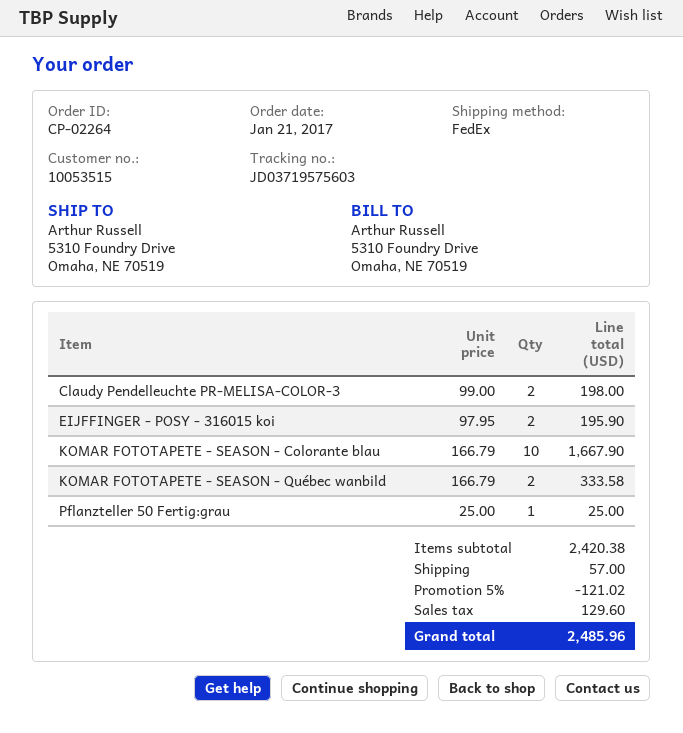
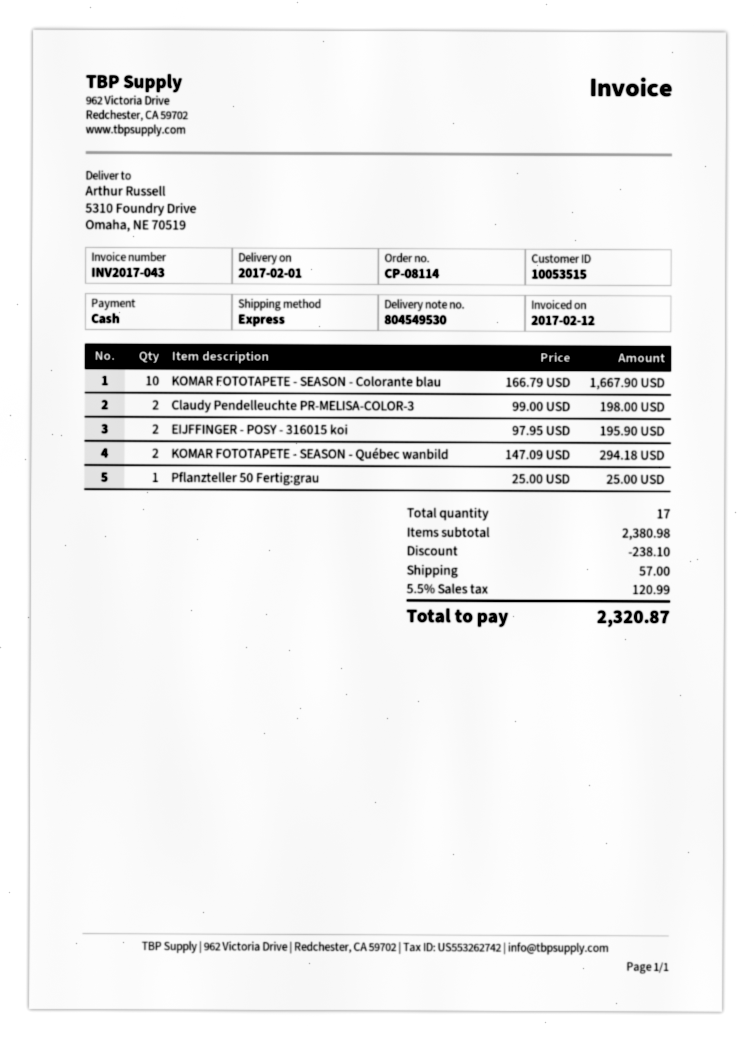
order number: CP-02264 -> CP-08114
shipping method: FedEx -> express
KOMAR FOTOTAPETE - SEASON - Québec wanbild: 2 x 166.79 = 333.58 -> 2 x 147.09 = 294.18
subtotal: 2420.38 -> 2380.98
discount: 121.02 -> 238.10
tax: 129.60 -> 120.99
total: 2485.96 -> 2320.87

